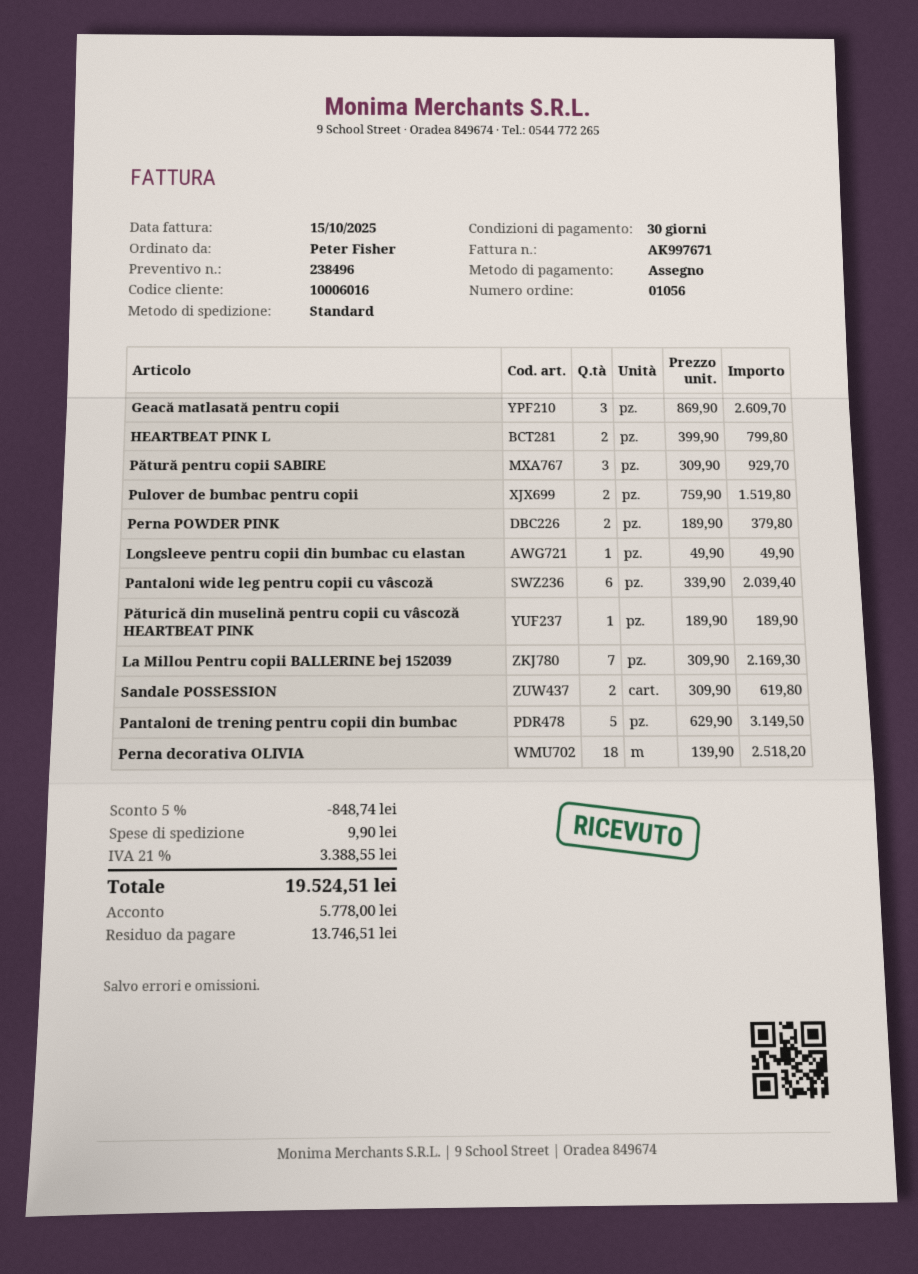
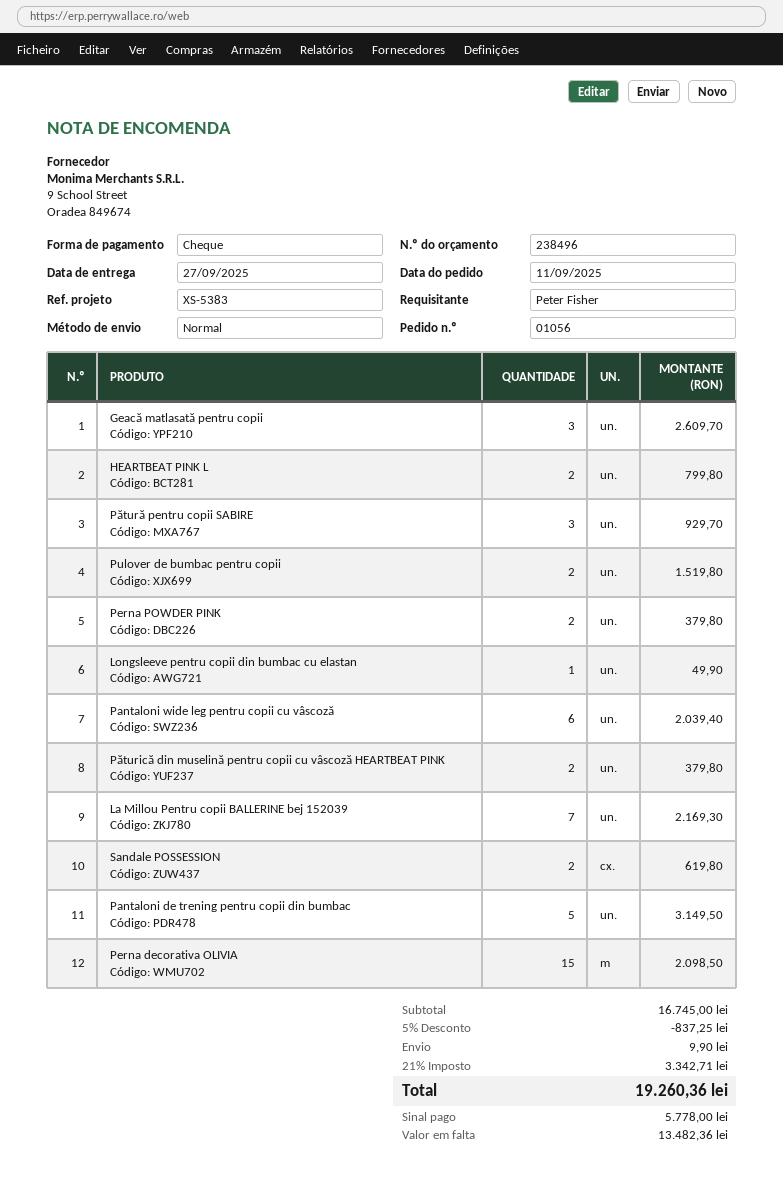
Păturică din muselină pentru copii cu vâscoză HEARTBEAT PINK: 1 for 189.90 -> 2 for 379.80
Perna decorativa OLIVIA: 18 for 2518.20 -> 15 for 2098.50
discount: 5% = 848.74 -> 5% = 837.25
tax: 21% = 3388.55 -> 21% = 3342.71
total: 19524.51 -> 19260.36
balance: 13746.51 -> 13482.36

